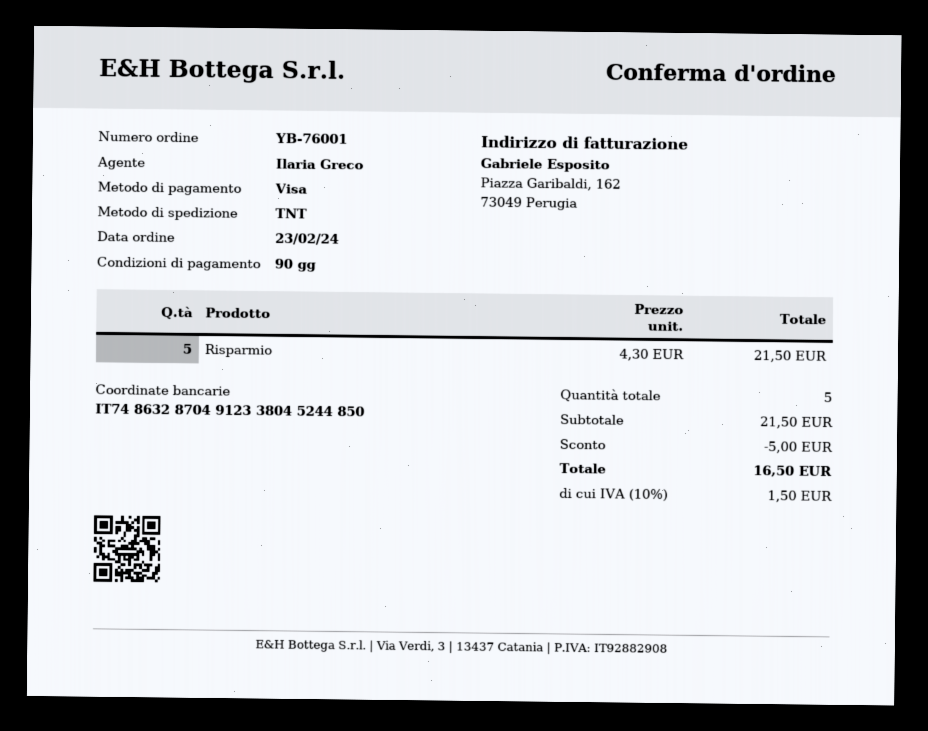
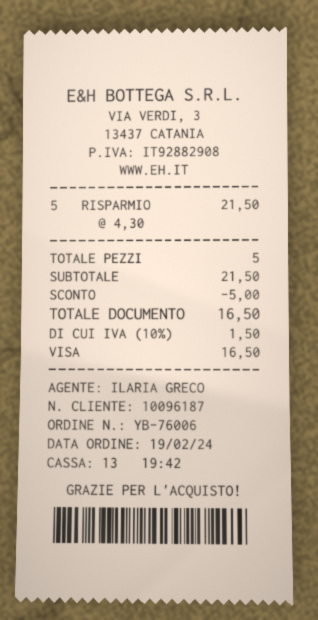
order number: YB-76001 -> YB-76006
order date: 2024-02-23 -> 2024-02-19

